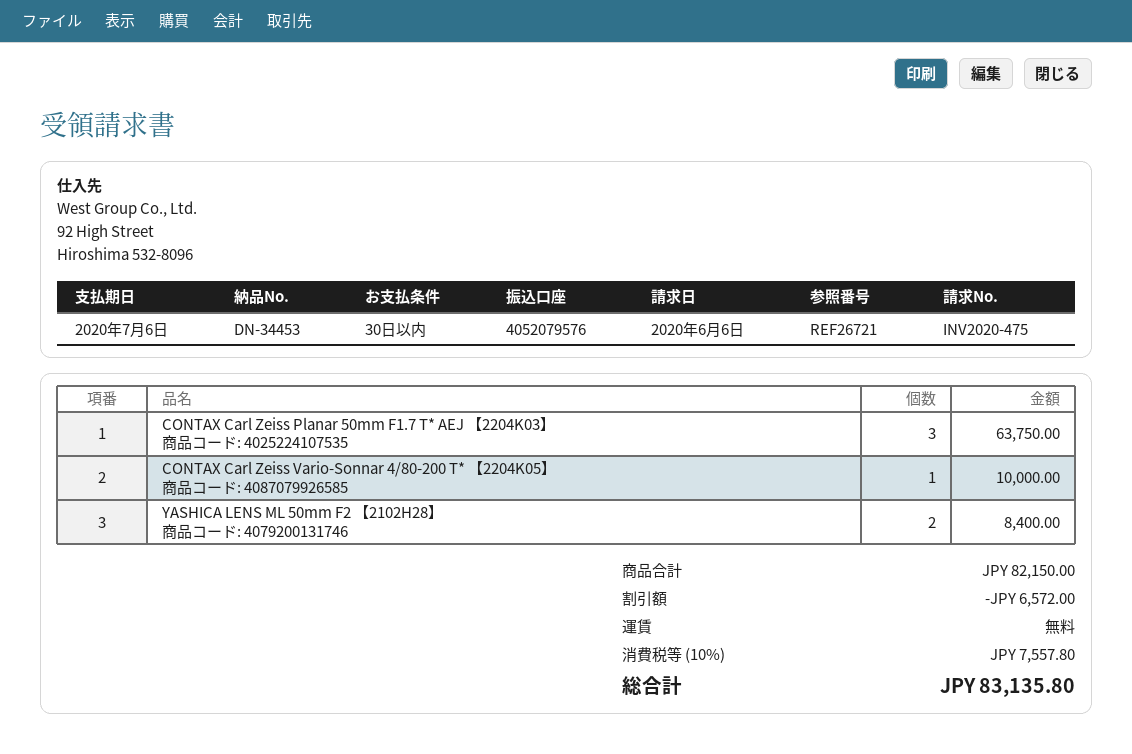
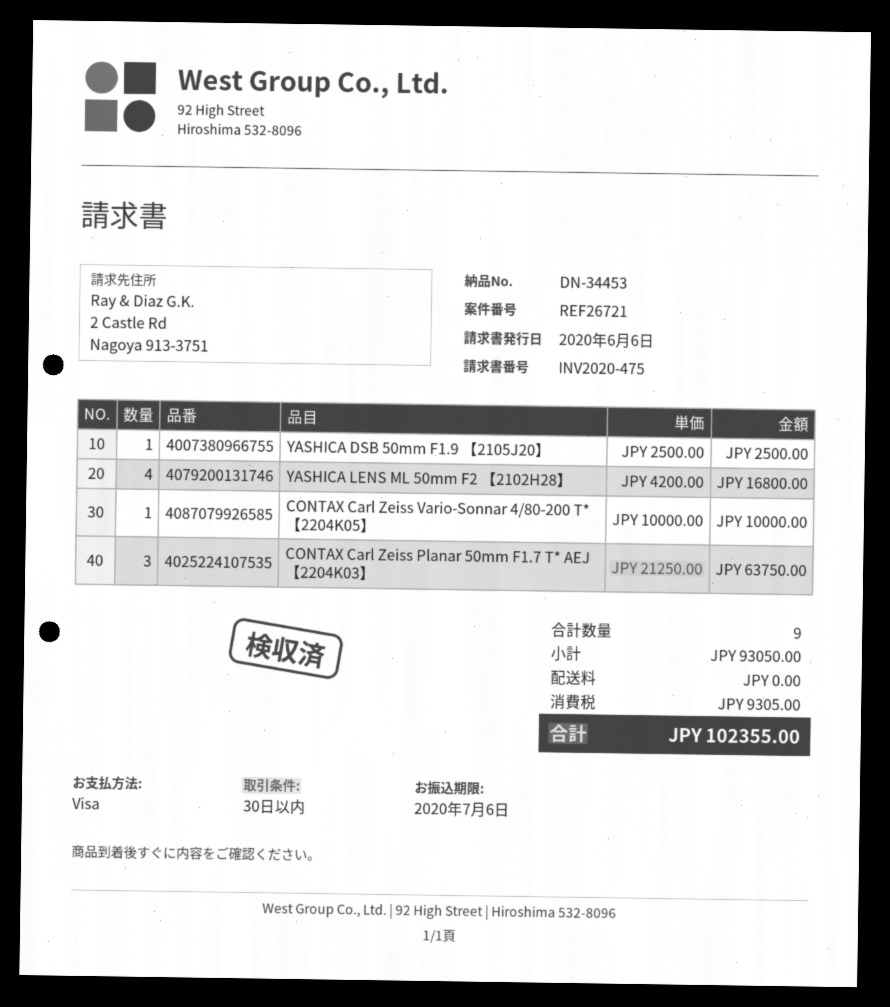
YASHICA LENS ML 50mm F2 【2102H28】: 2 for 8400.00 -> 4 for 16800.00
YASHICA DSB 50mm F1.9 【2105J20】: none -> 1 for 2500.00
subtotal: 82150.00 -> 93050.00
discount: 6572.00 -> none
tax: 7557.80 -> 9305.00
total: 83135.80 -> 102355.00

